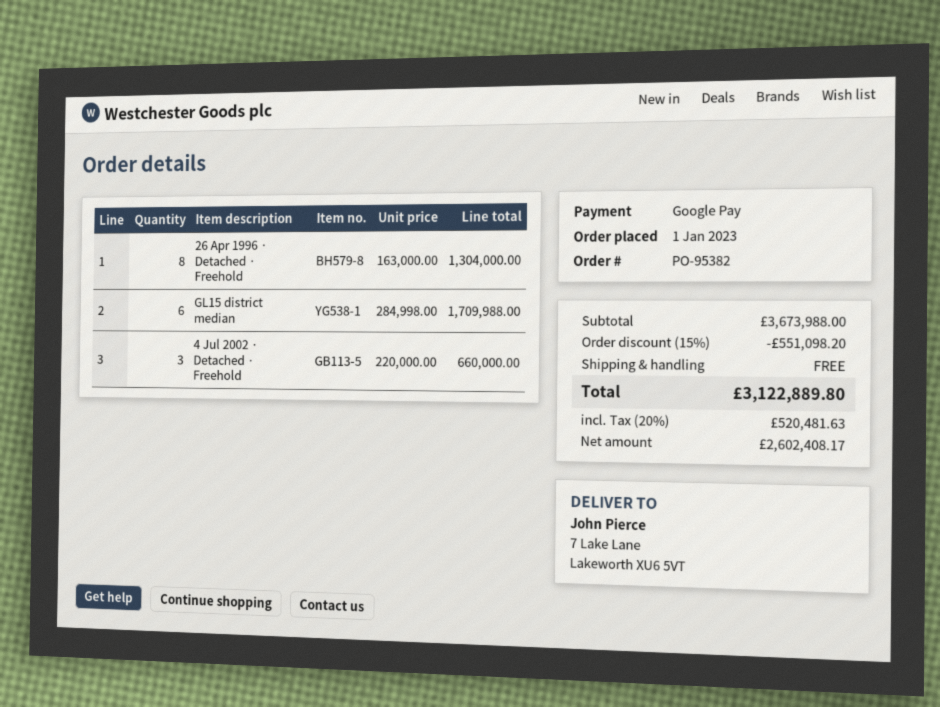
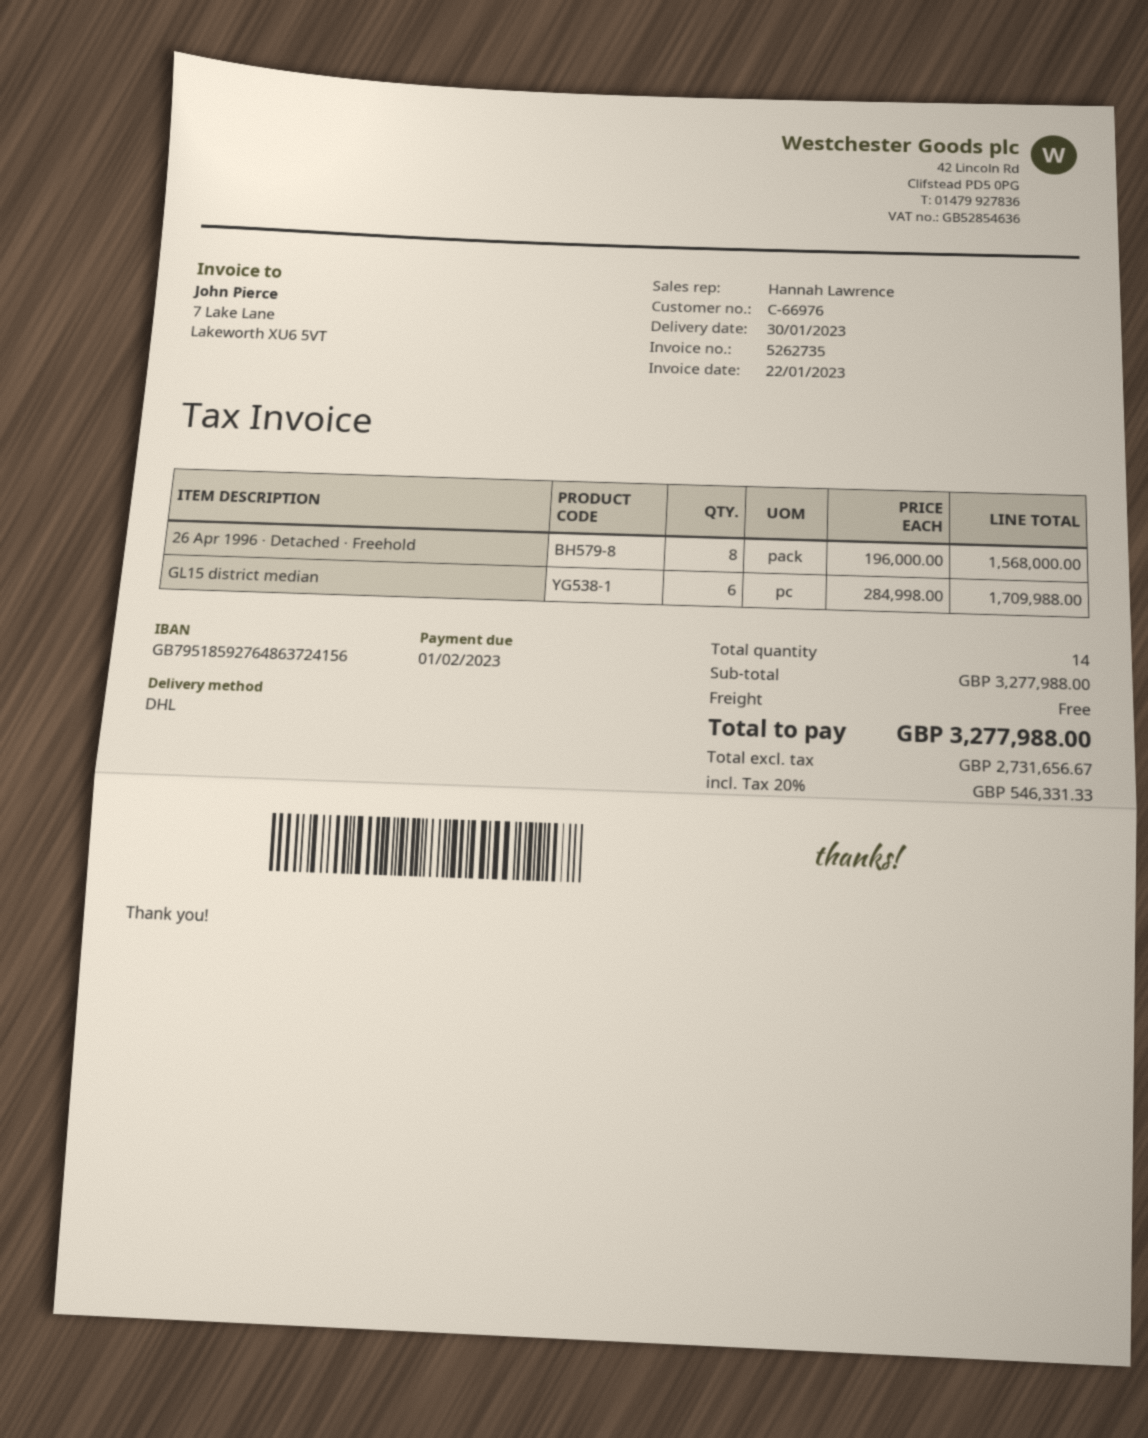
26 Apr 1996 · Detached · Freehold: 8 x 163000.00 = 1304000.00 -> 8 x 196000.00 = 1568000.00
4 Jul 2002 · Detached · Freehold: 3 x 220000.00 = 660000.00 -> none
subtotal: 3673988.00 -> 3277988.00
discount: 15% = 551098.20 -> none
net: 2602408.17 -> 2731656.67
tax: 20% = 520481.63 -> 20% = 546331.33
total: 3122889.80 -> 3277988.00

